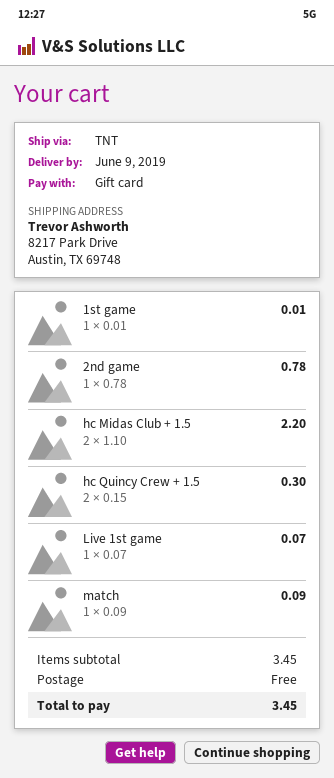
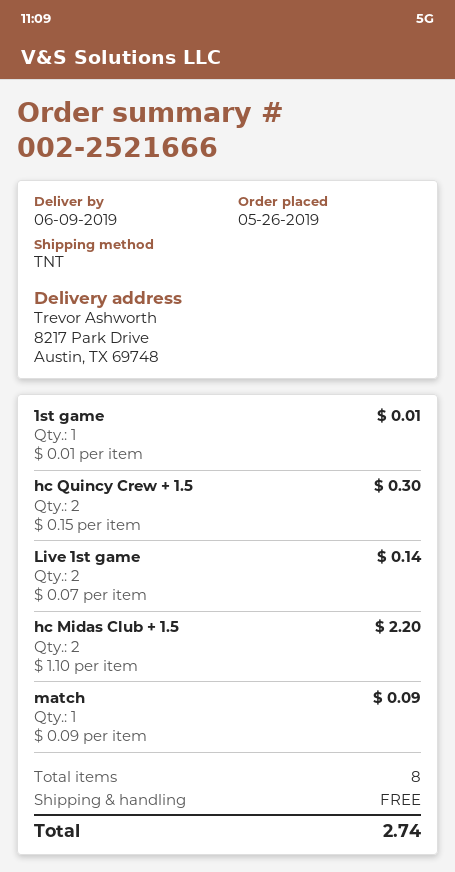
2nd game: 1 x 0.78 = 0.78 -> none
Live 1st game: 1 x 0.07 = 0.07 -> 2 x 0.07 = 0.14
total: 3.45 -> 2.74

